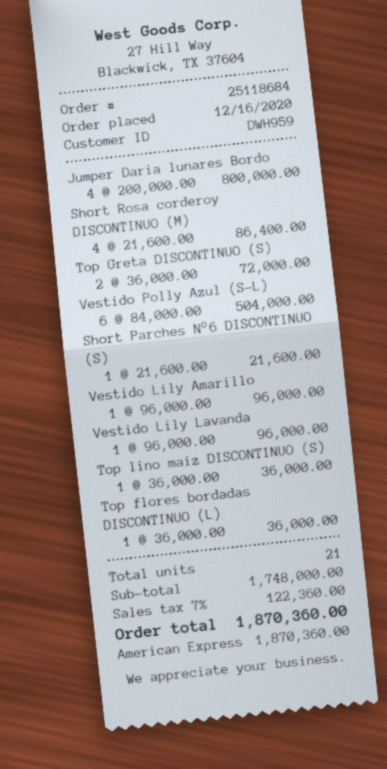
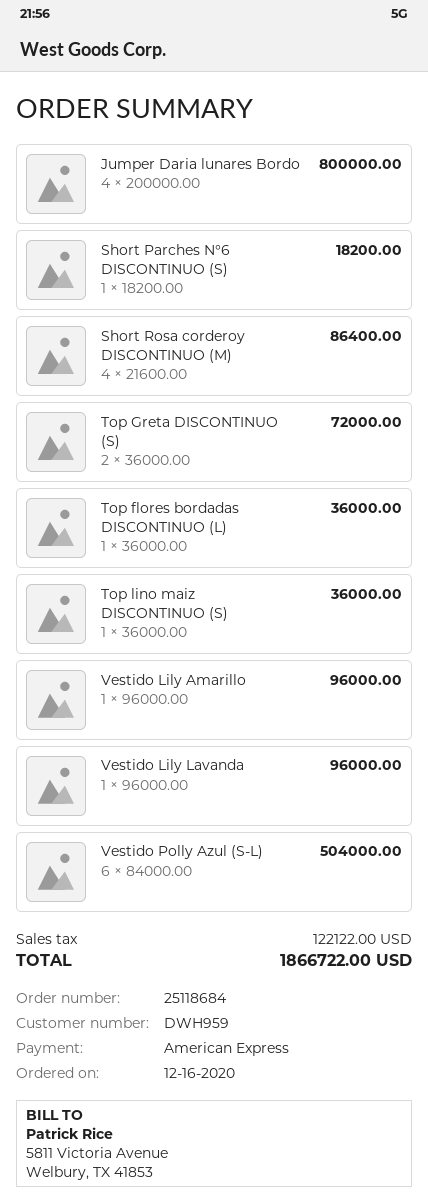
Short Parches N°6 DISCONTINUO (S): 1 x 21600.00 = 21600.00 -> 1 x 18200.00 = 18200.00
tax: 122360.00 -> 122122.00
total: 1870360.00 -> 1866722.00

